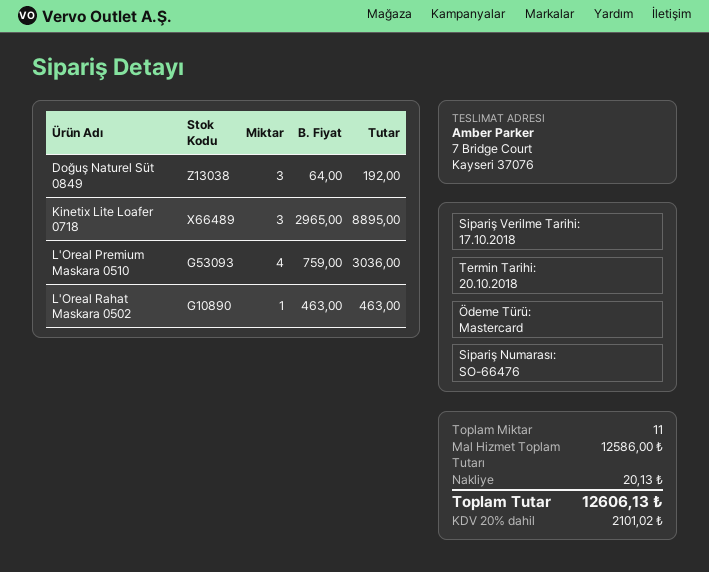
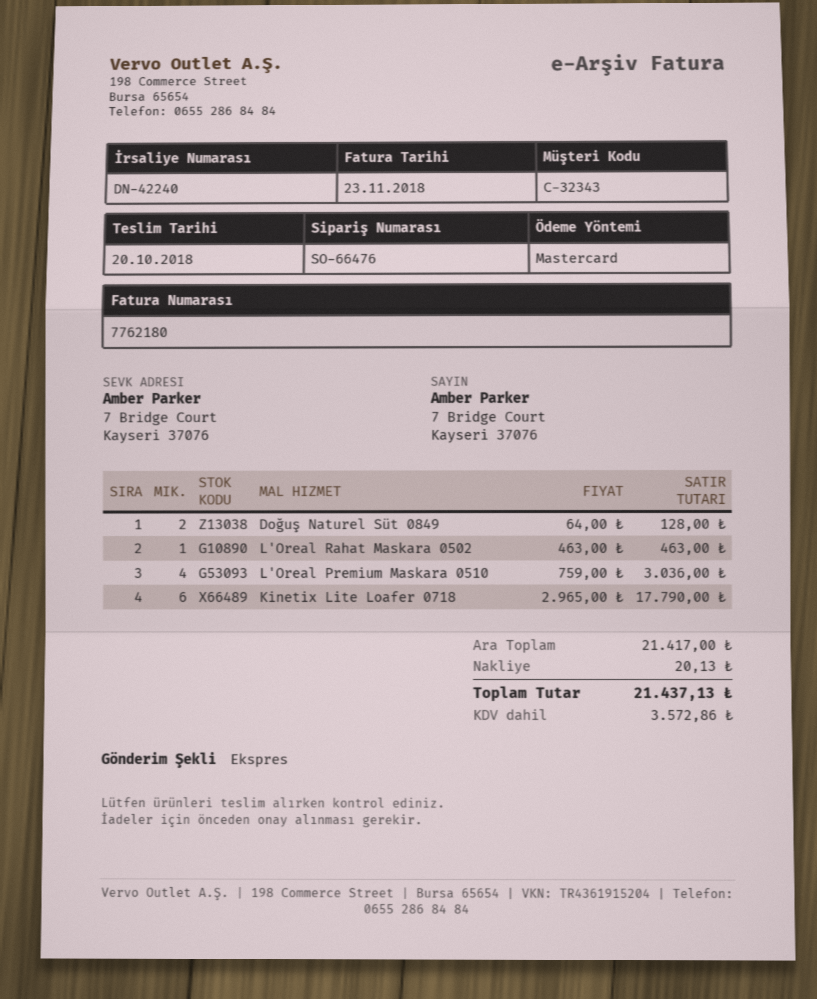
Doğuş Naturel Süt 0849: 3 x 64.00 = 192.00 -> 2 x 64.00 = 128.00
Kinetix Lite Loafer 0718: 3 x 2965.00 = 8895.00 -> 6 x 2965.00 = 17790.00
subtotal: 12586.00 -> 21417.00
tax: 2101.02 -> 3572.86
total: 12606.13 -> 21437.13

